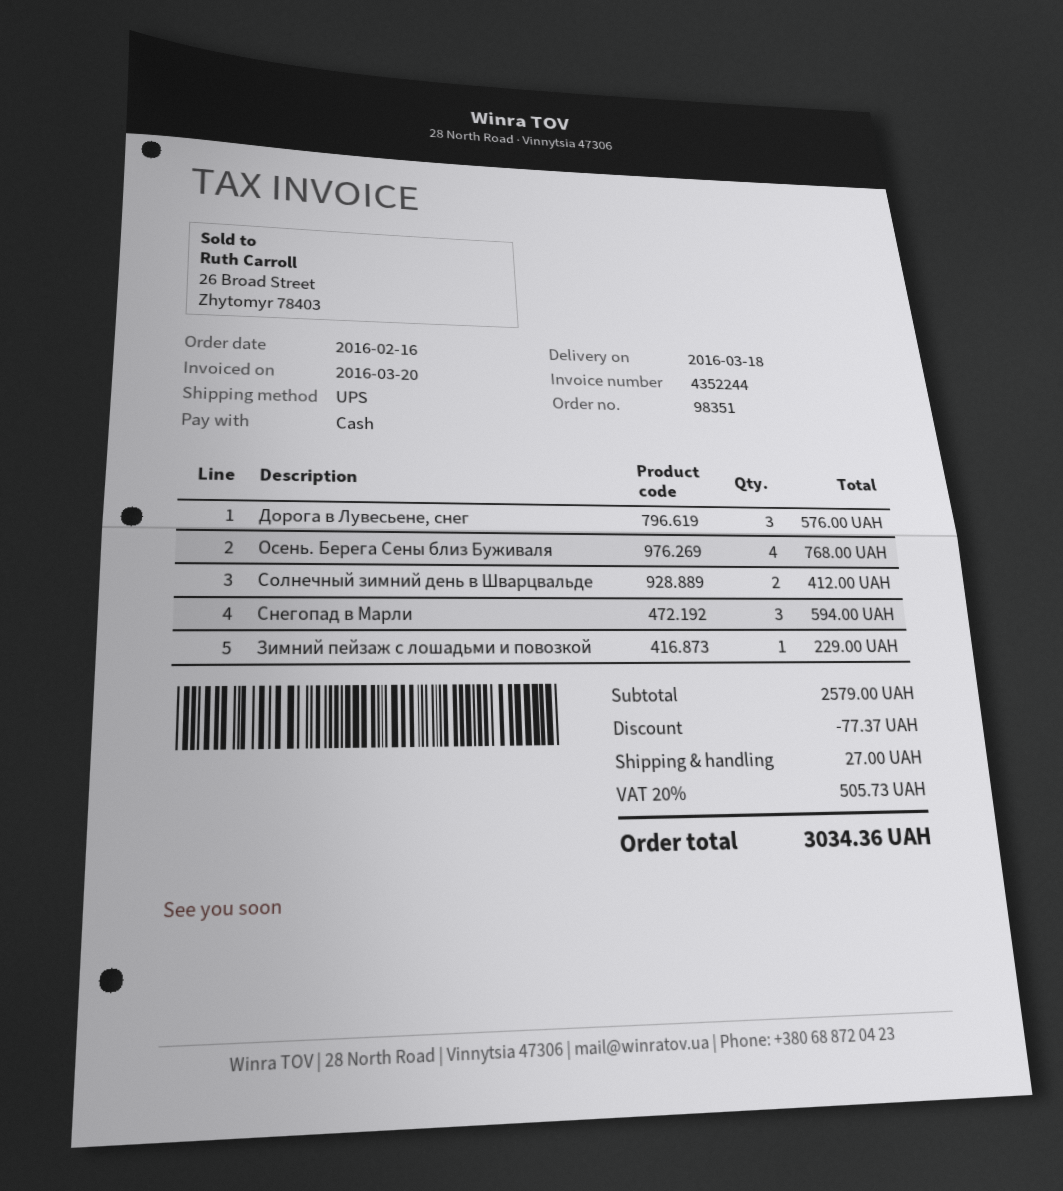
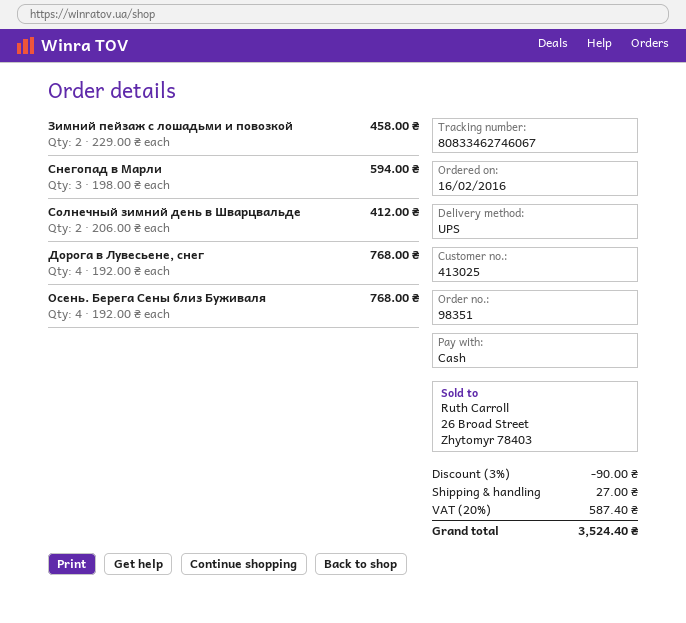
Дорога в Лувесьене, снег: 3 for 576.00 -> 4 for 768.00
Зимний пейзаж с лошадьми и повозкой: 1 for 229.00 -> 2 for 458.00
discount: 77.37 -> 90.00
tax: 20% = 505.73 -> 20% = 587.40
total: 3034.36 -> 3524.40

